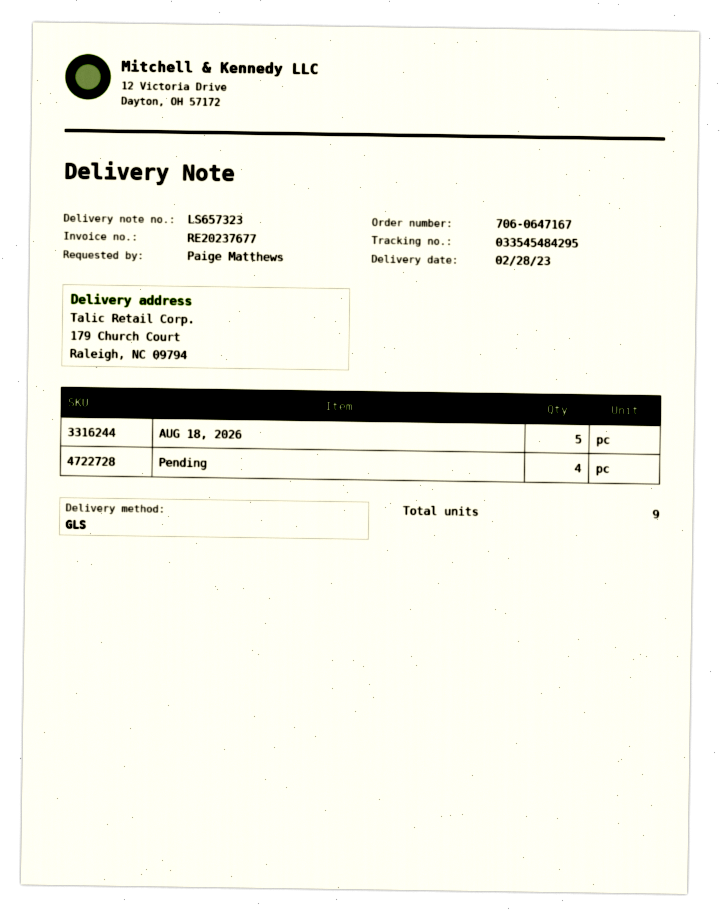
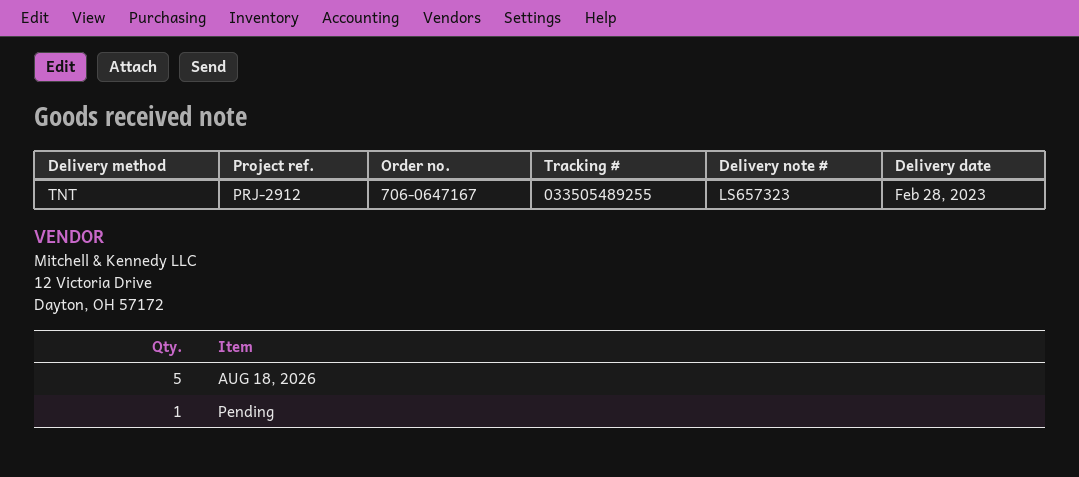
shipping method: GLS -> TNT
tracking number: 033545484295 -> 033505489255
Pending: 4 -> 1

